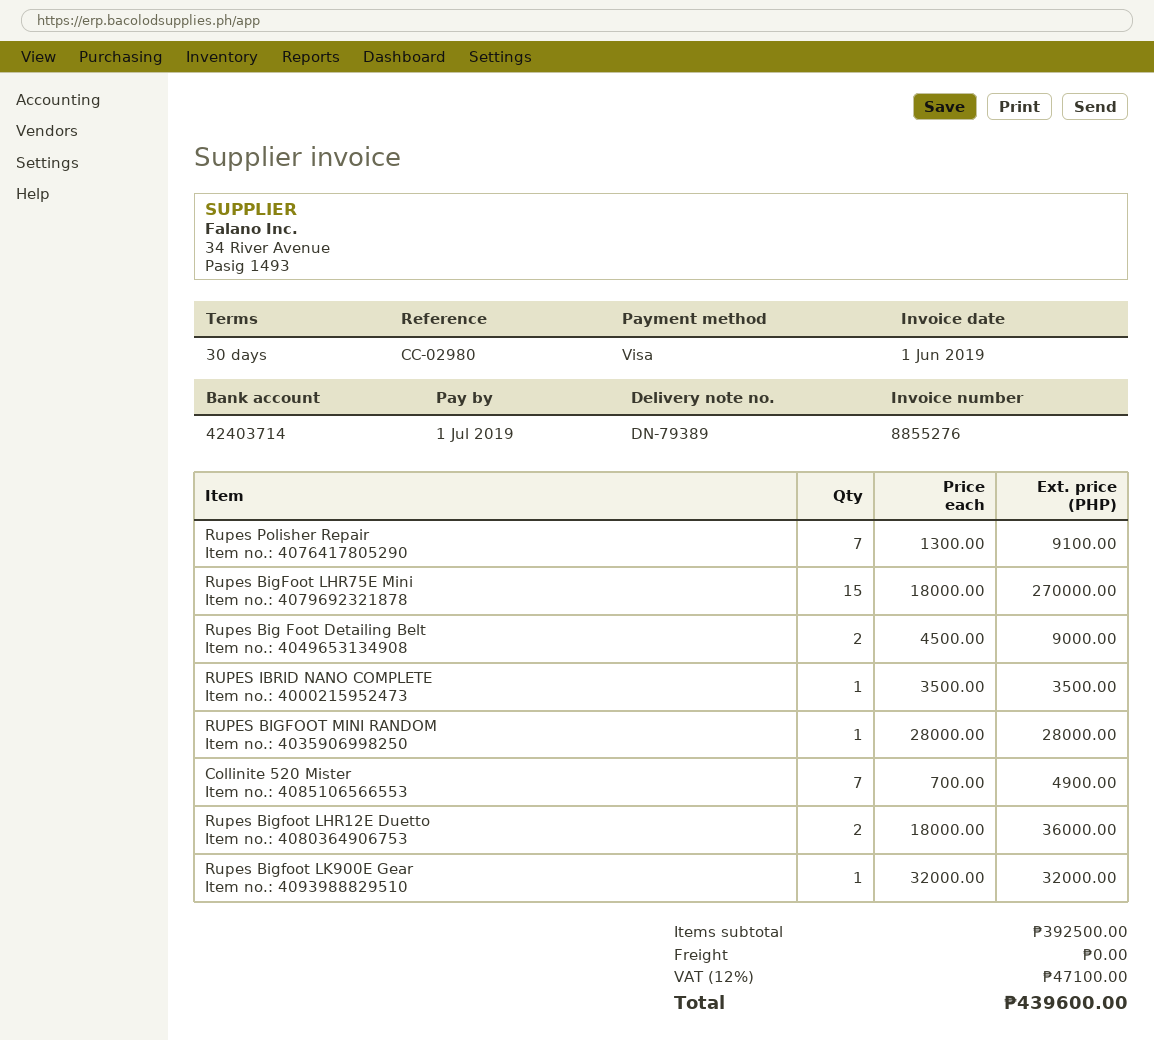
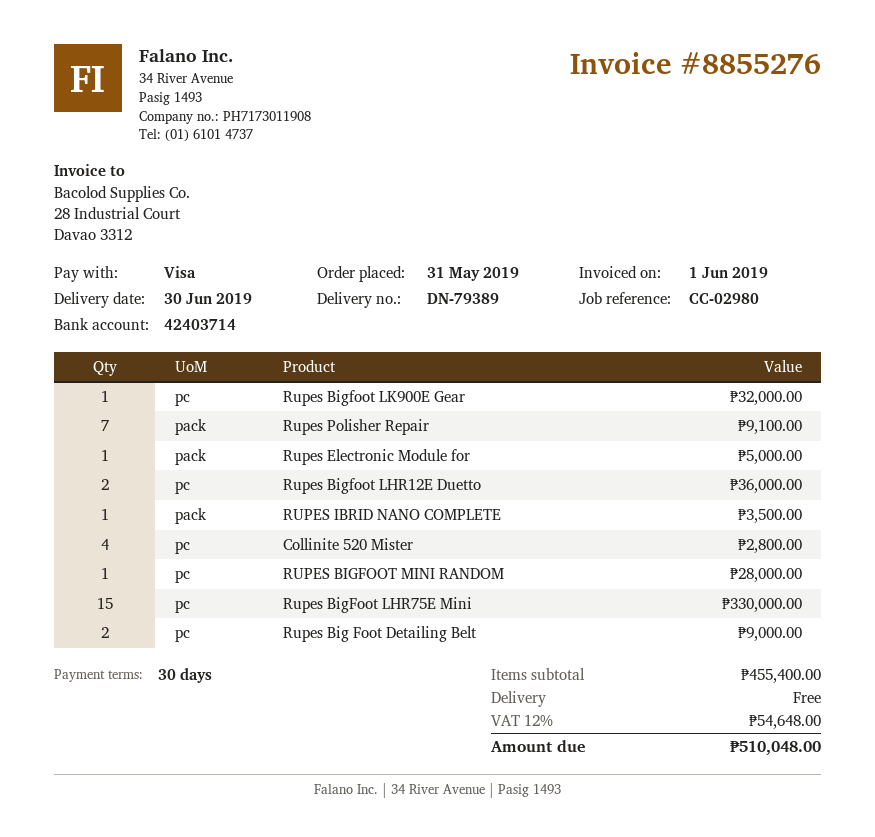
Rupes BigFoot LHR75E Mini: 15 for 270000.00 -> 15 for 330000.00
Collinite 520 Mister: 7 for 4900.00 -> 4 for 2800.00
Rupes Electronic Module for: none -> 1 for 5000.00
subtotal: 392500.00 -> 455400.00
tax: 12% = 47100.00 -> 12% = 54648.00
total: 439600.00 -> 510048.00

